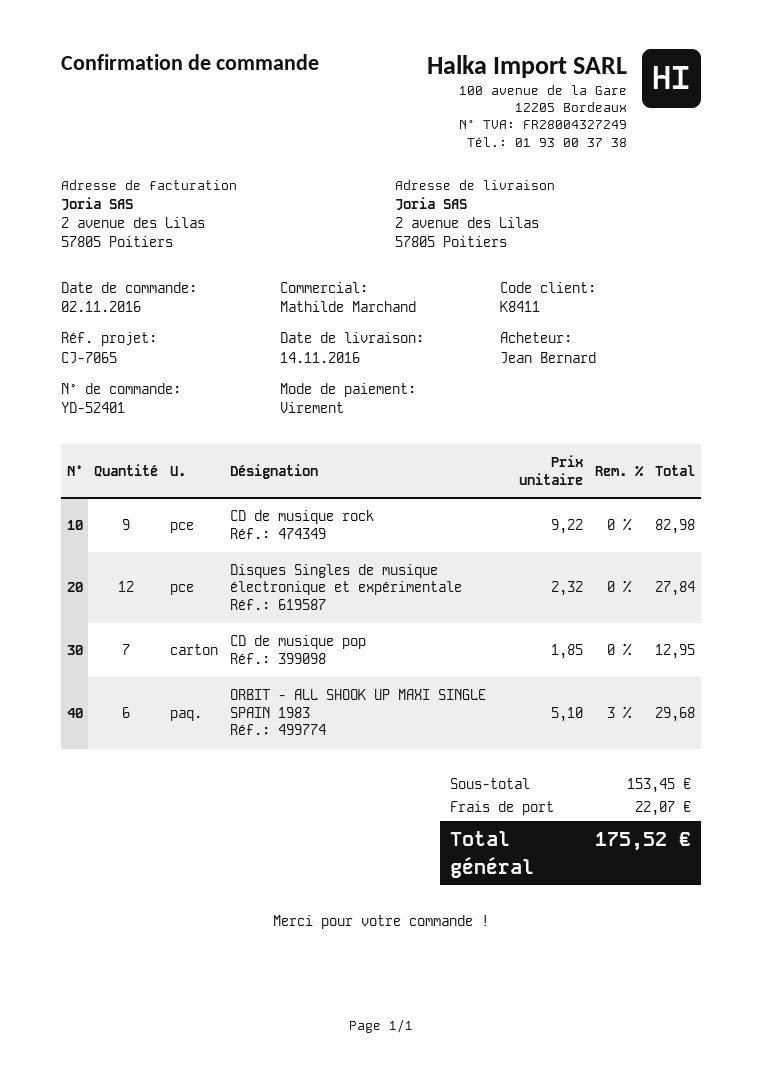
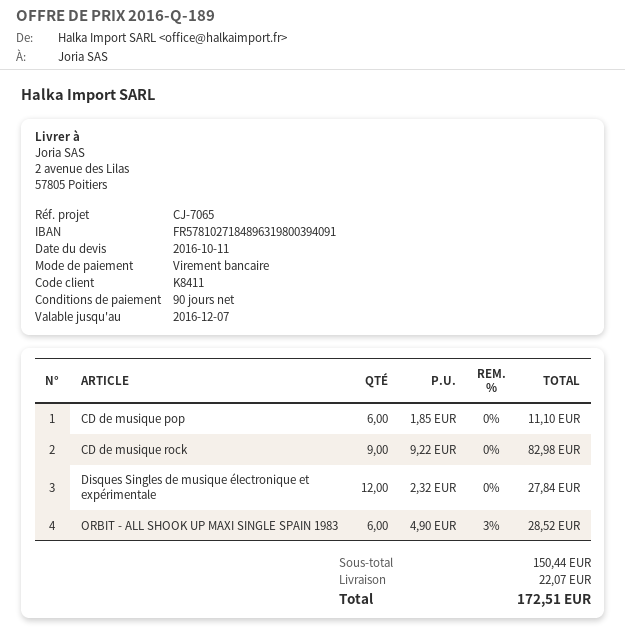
CD de musique pop: 7 x 1.85 = 12.95 -> 6 x 1.85 = 11.10
ORBIT - ALL SHOOK UP MAXI SINGLE SPAIN 1983: 6 x 5.10 - 3% = 29.68 -> 6 x 4.90 - 3% = 28.52
subtotal: 153.45 -> 150.44
total: 175.52 -> 172.51

